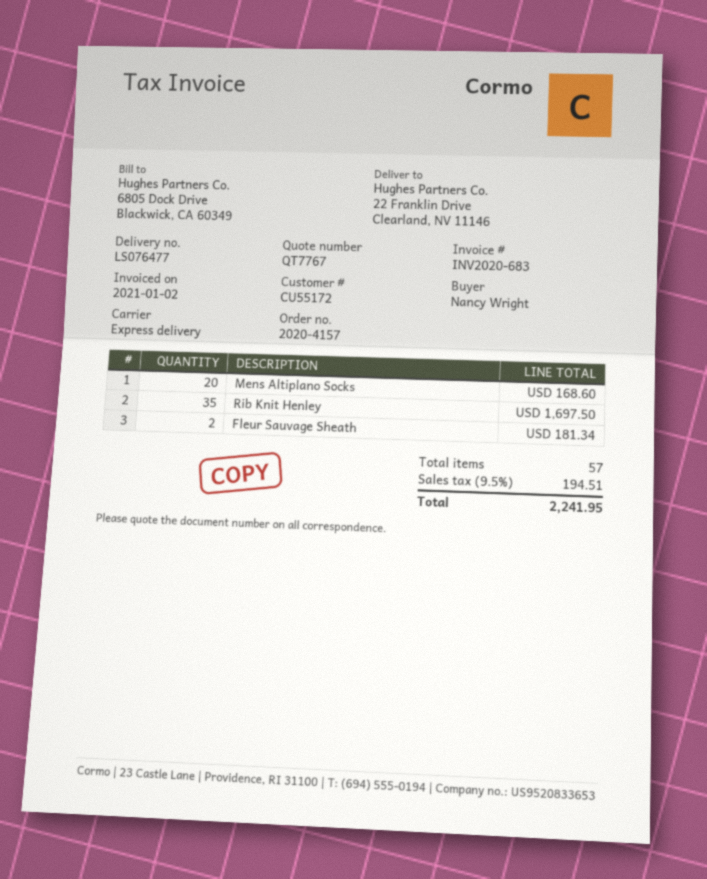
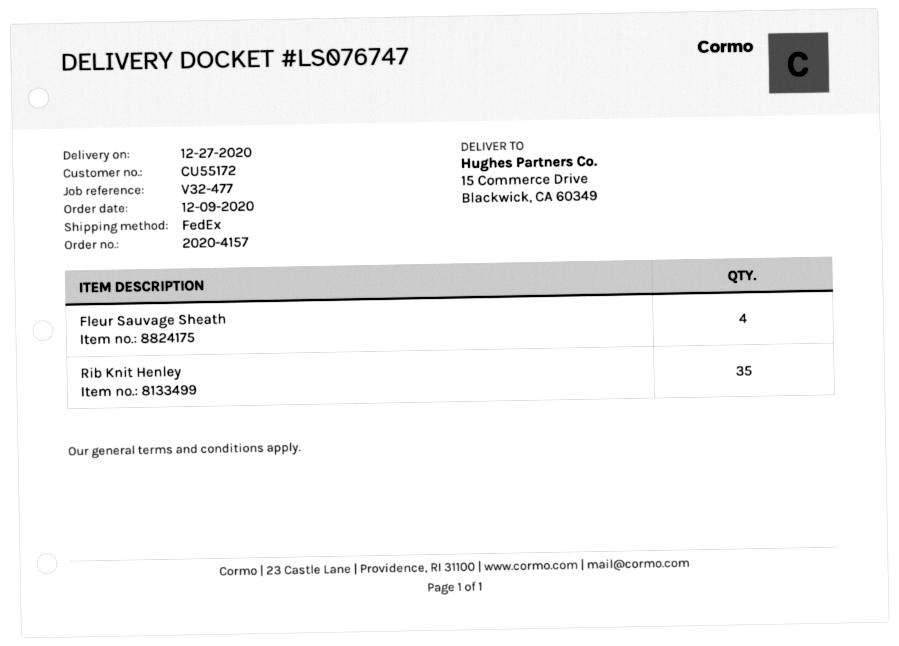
delivery note number: LS076477 -> LS076747
shipping method: express -> FedEx
ship to: 22 Franklin Drive, Clearland, NV 11146 -> 15 Commerce Drive, Blackwick, CA 60349
Mens Altiplano Socks: 20 -> none
Fleur Sauvage Sheath: 2 -> 4

